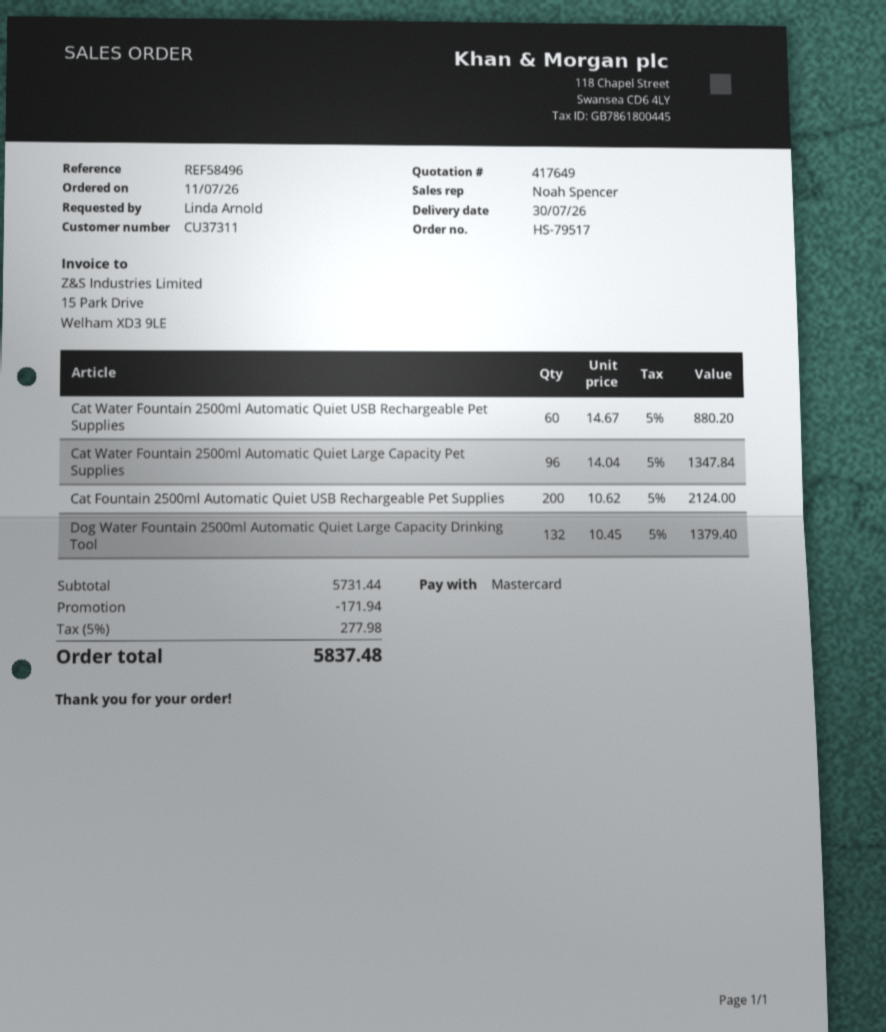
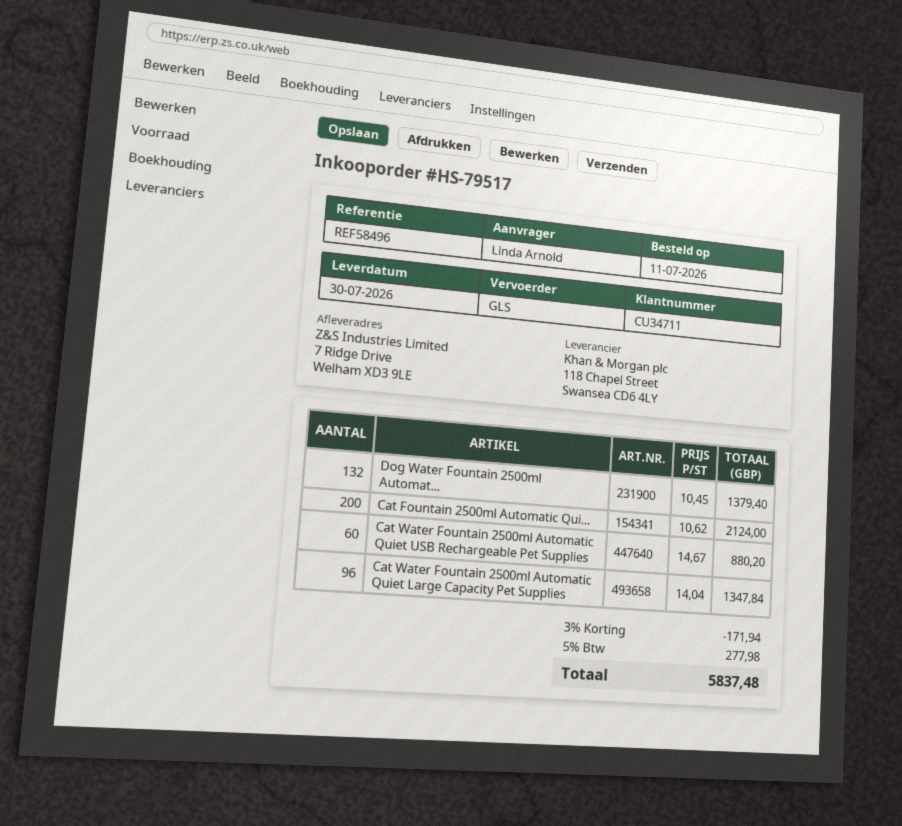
customer number: CU37311 -> CU34711

